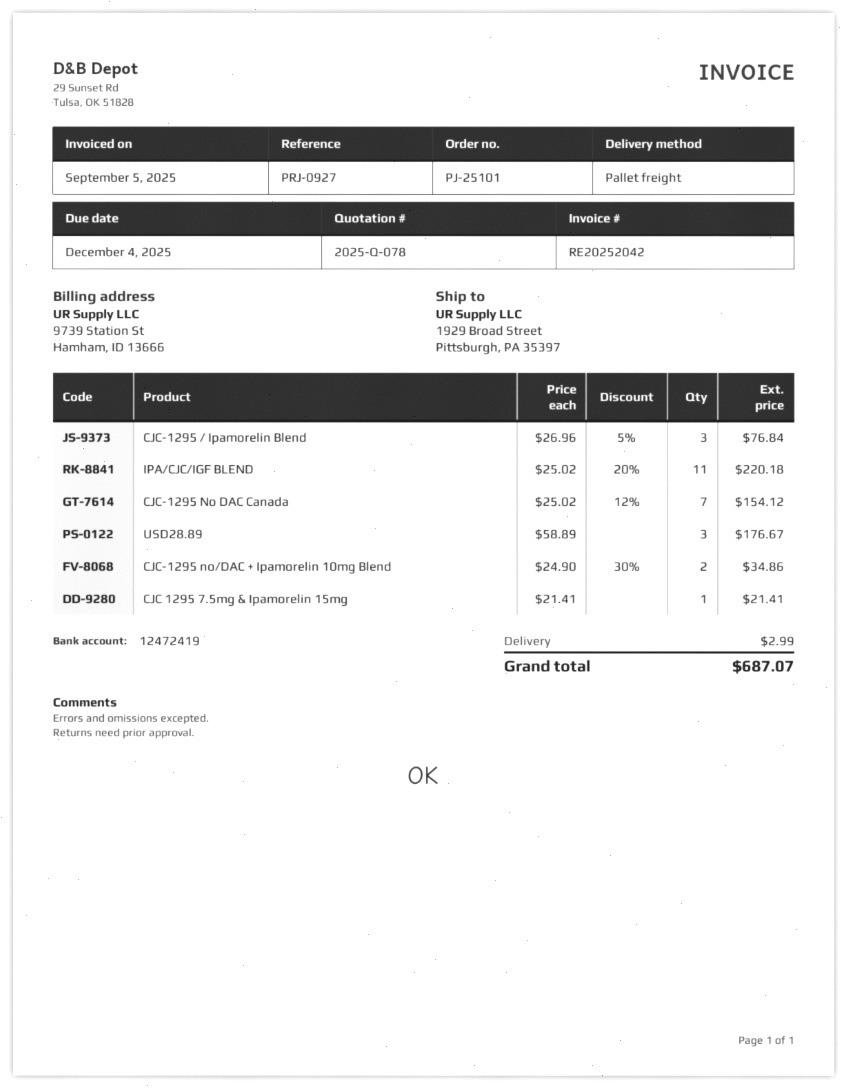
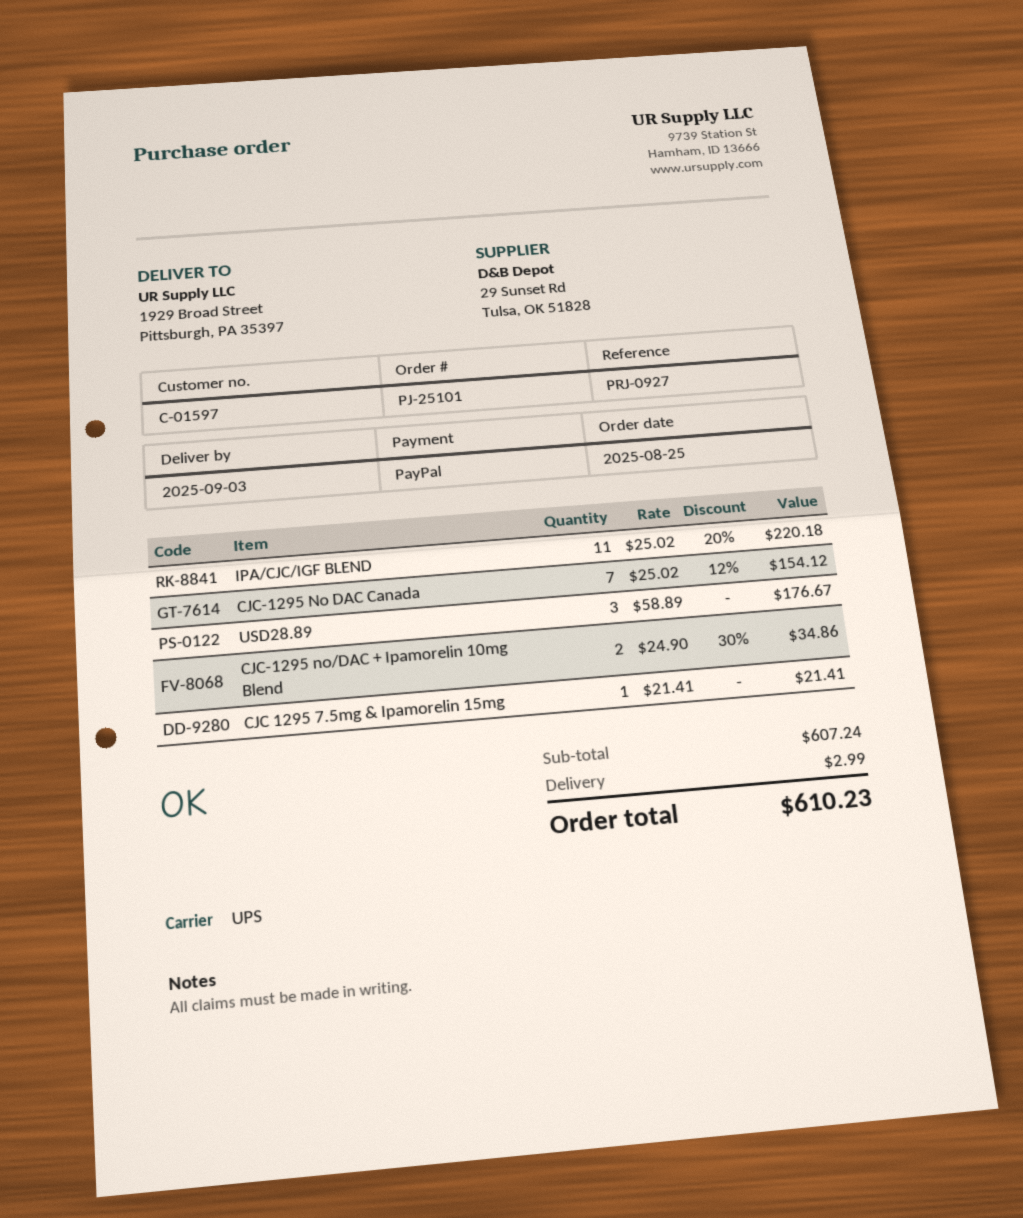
shipping method: pallet freight -> UPS
CJC-1295 / Ipamorelin Blend: 3 x 26.96 - 5% = 76.84 -> none
total: 687.07 -> 610.23

